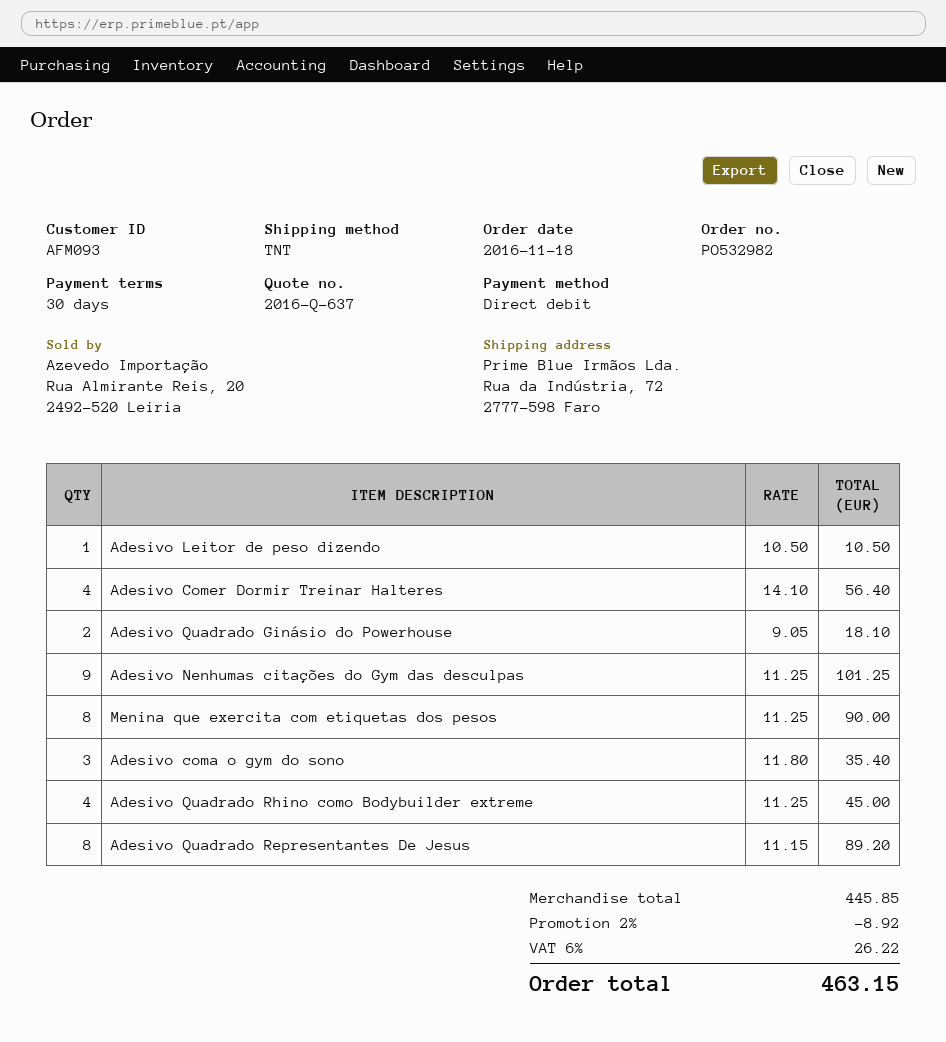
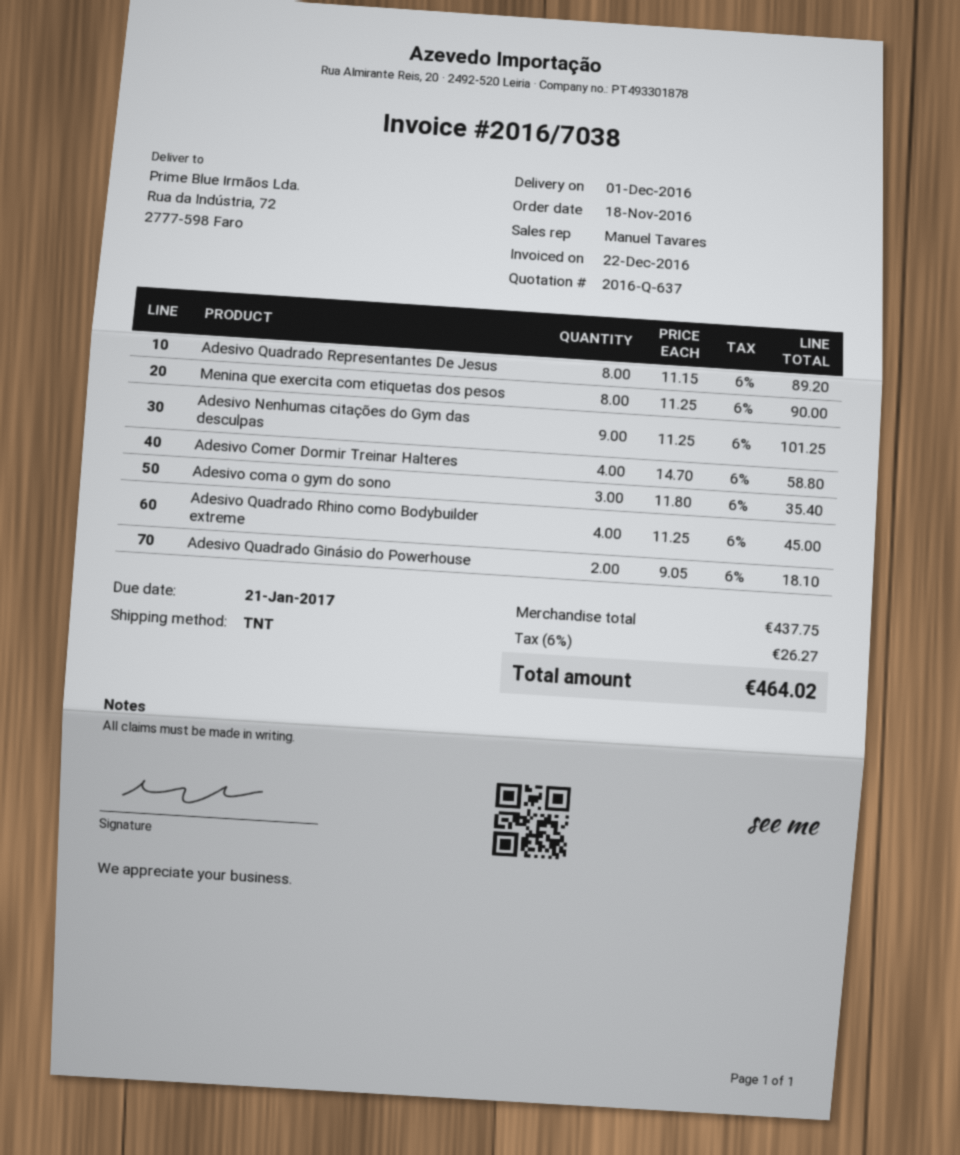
Adesivo Leitor de peso dizendo: 1 x 10.50 = 10.50 -> none
Adesivo Comer Dormir Treinar Halteres: 4 x 14.10 = 56.40 -> 4 x 14.70 = 58.80
subtotal: 445.85 -> 437.75
discount: 2% = 8.92 -> none
tax: 6% = 26.22 -> 6% = 26.27
total: 463.15 -> 464.02

